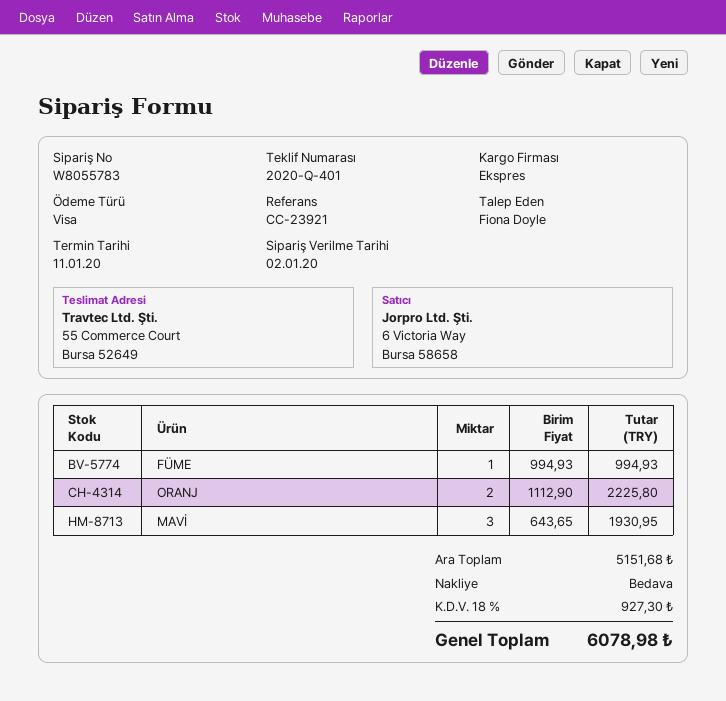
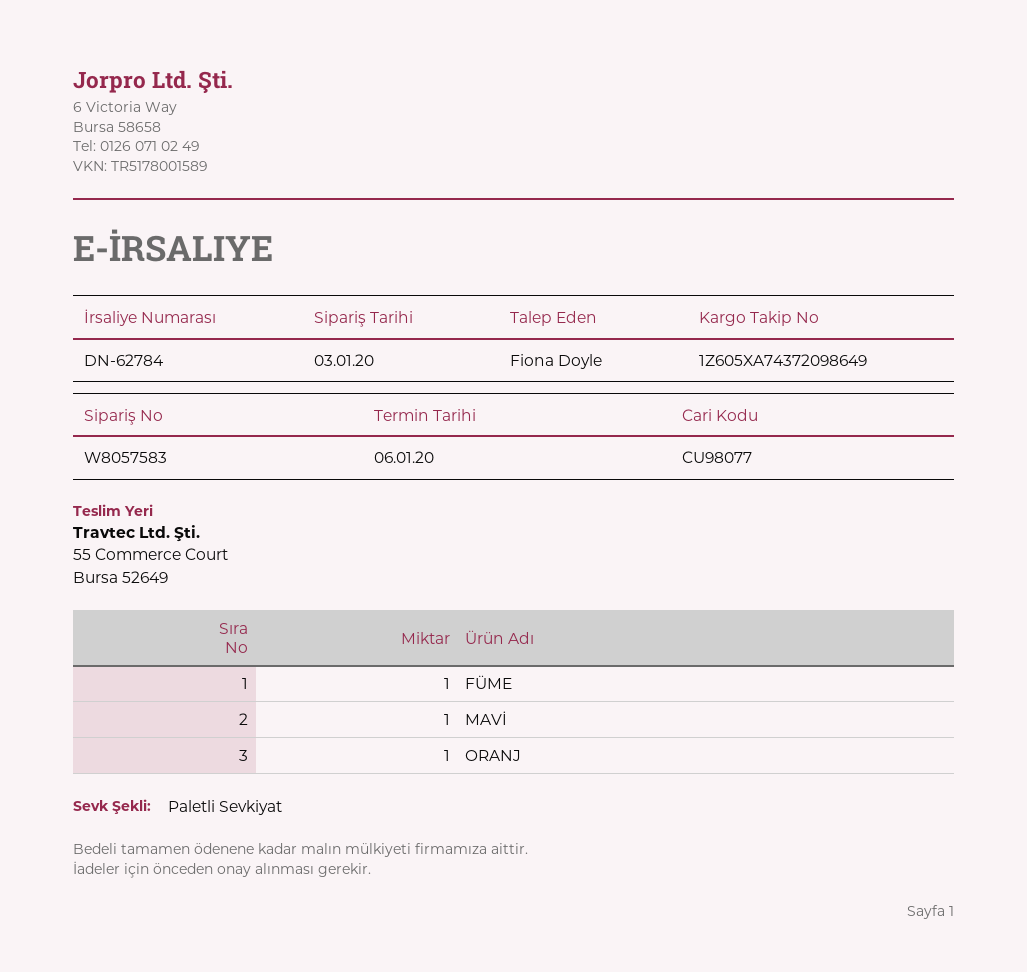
order number: W8055783 -> W8057583
order date: 2020-01-02 -> 2020-01-03
delivery date: 2020-01-11 -> 2020-01-06
shipping method: express -> pallet freight
ORANJ: 2 -> 1
MAVİ: 3 -> 1

